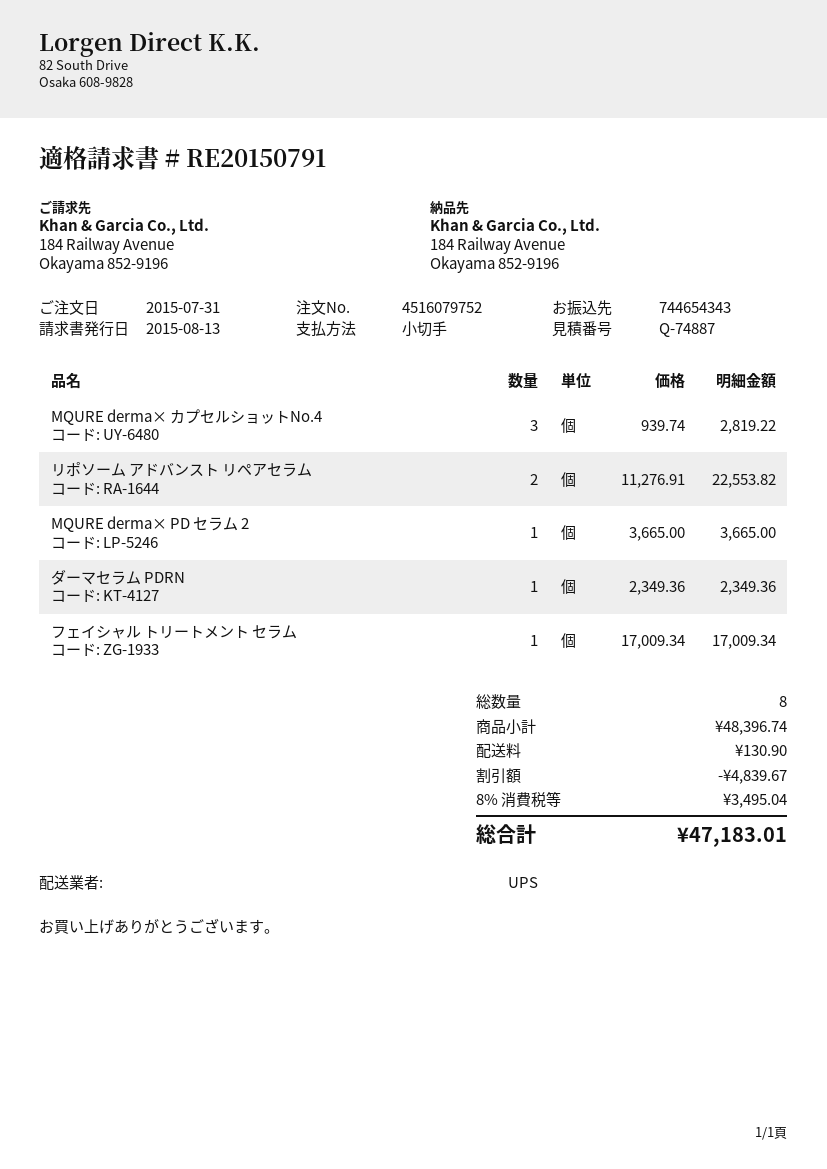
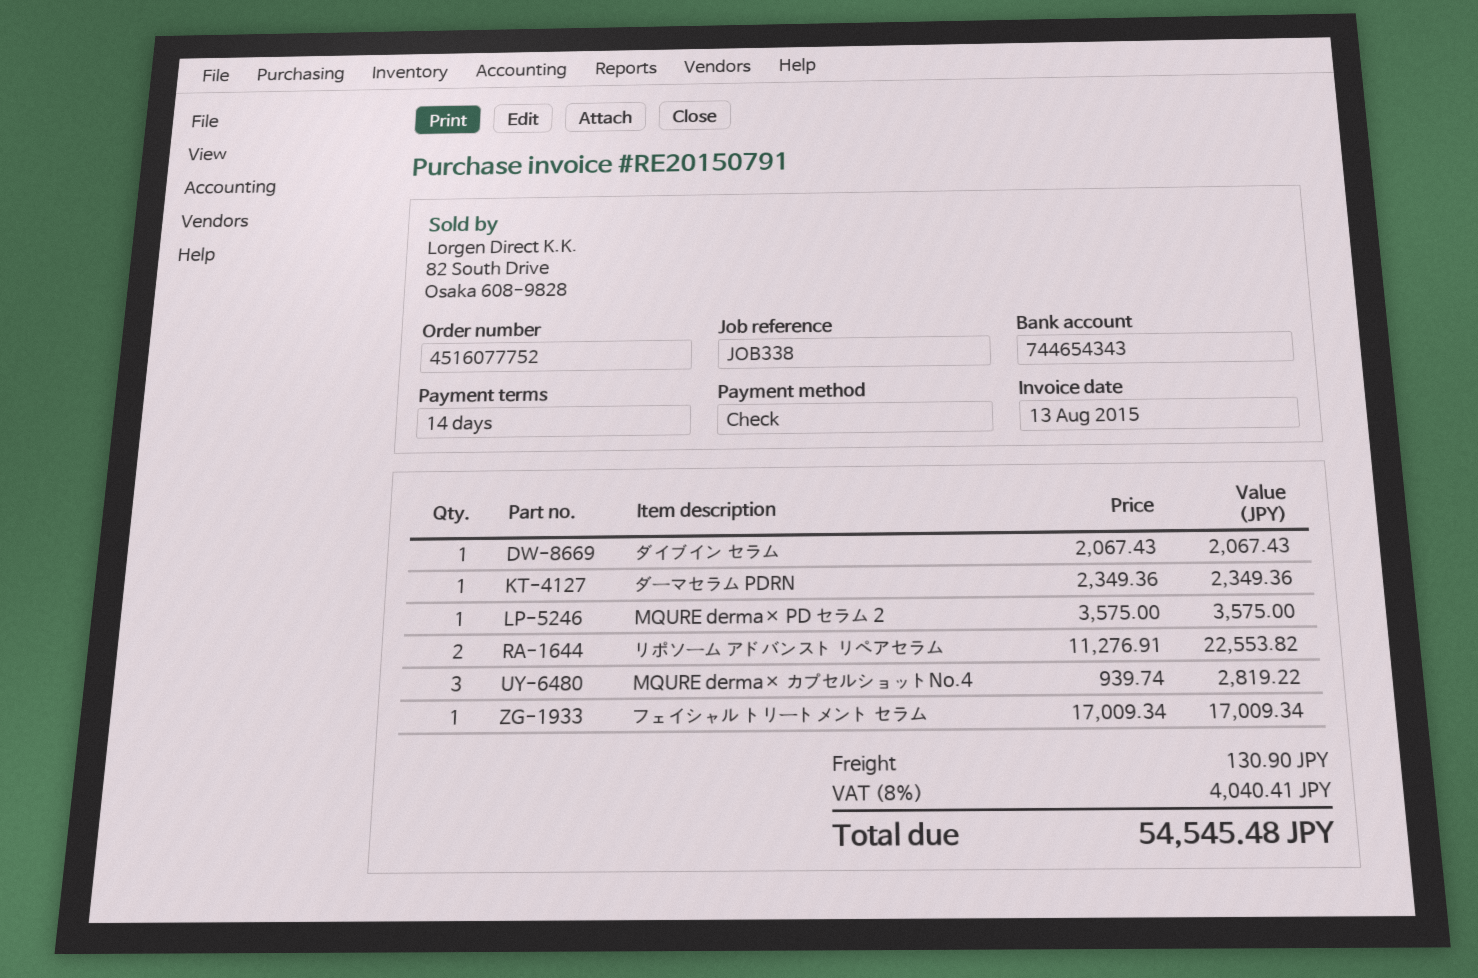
order number: 4516079752 -> 4516077752
MQURE derma× PD セラム 2: 1 x 3665.00 = 3665.00 -> 1 x 3575.00 = 3575.00
ダイブイン セラム: none -> 1 x 2067.43 = 2067.43
discount: 4839.67 -> none
tax: 8% = 3495.04 -> 8% = 4040.41
total: 47183.01 -> 54545.48

